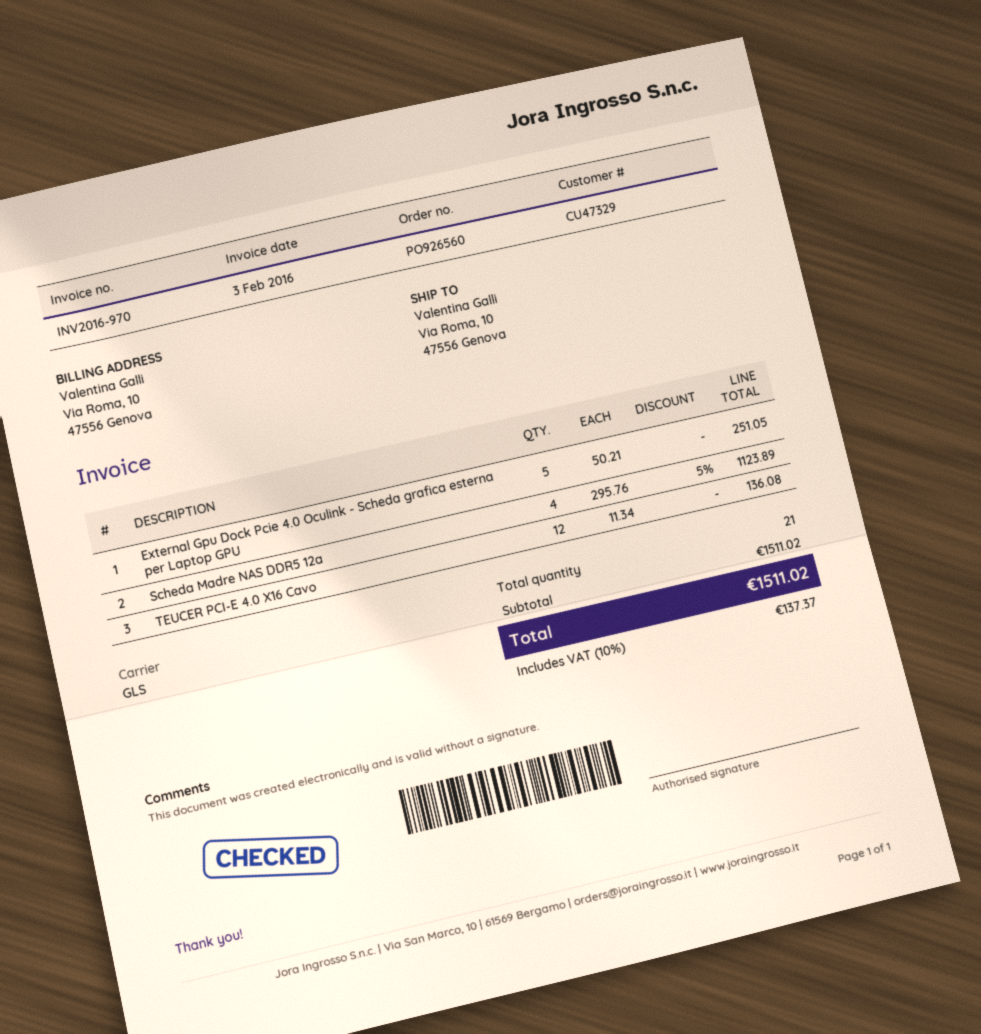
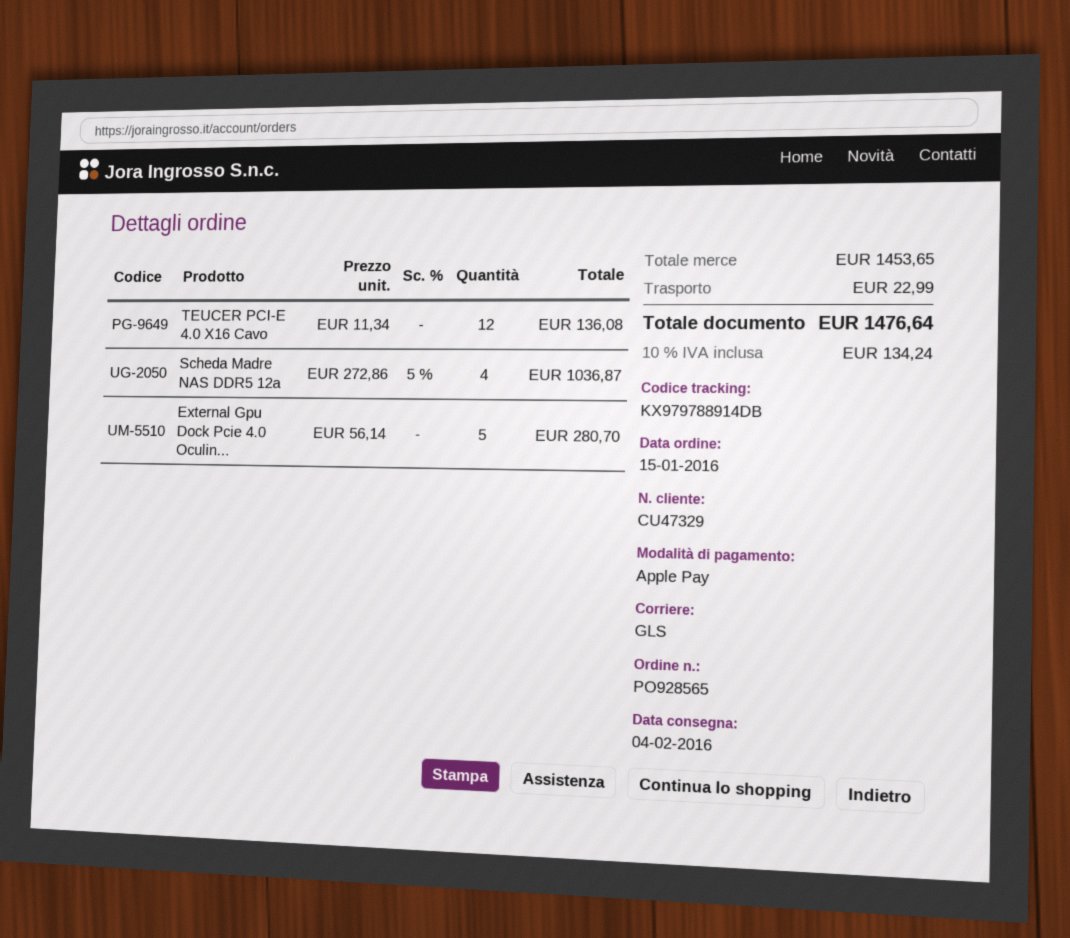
order number: PO926560 -> PO928565
External Gpu Dock Pcie 4.0 Oculink - Scheda grafica esterna per Laptop GPU: 5 x 50.21 = 251.05 -> 5 x 56.14 = 280.70
Scheda Madre NAS DDR5 12a: 4 x 295.76 - 5% = 1123.89 -> 4 x 272.86 - 5% = 1036.87
subtotal: 1511.02 -> 1453.65
shipping: none -> 22.99
tax: 10% = 137.37 -> 10% = 134.24
total: 1511.02 -> 1476.64

